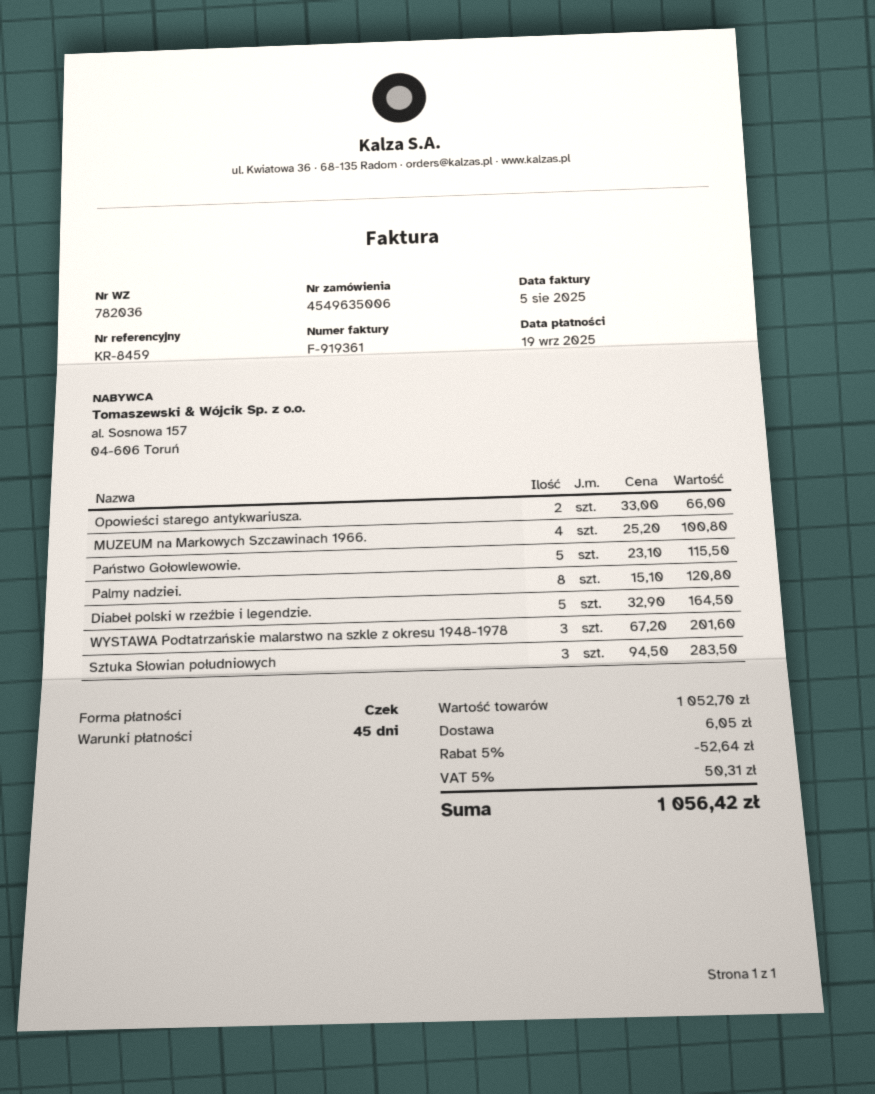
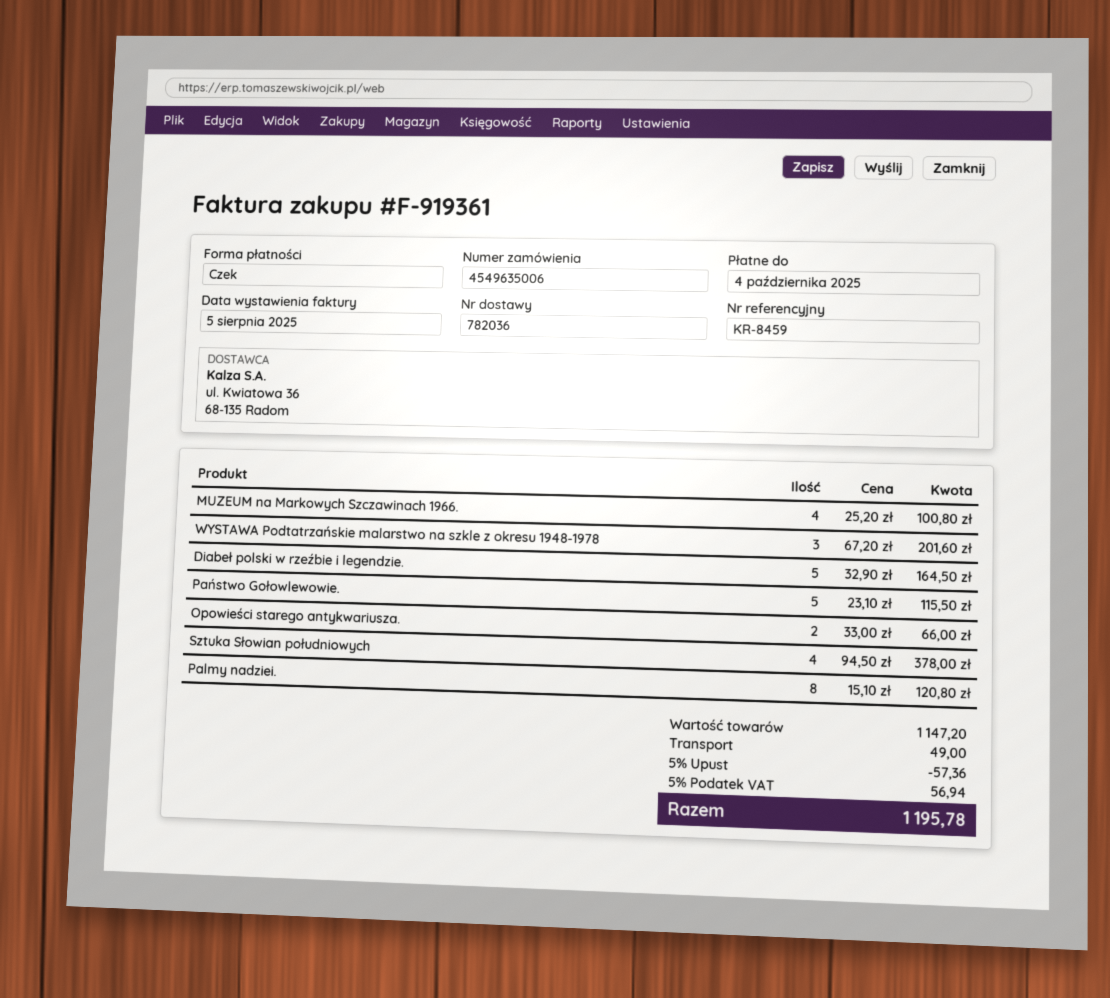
due date: 2025-09-19 -> 2025-10-04
Sztuka Słowian południowych: 3 x 94.50 = 283.50 -> 4 x 94.50 = 378.00
subtotal: 1052.70 -> 1147.20
discount: 5% = 52.64 -> 5% = 57.36
shipping: 6.05 -> 49.00
tax: 5% = 50.31 -> 5% = 56.94
total: 1056.42 -> 1195.78

